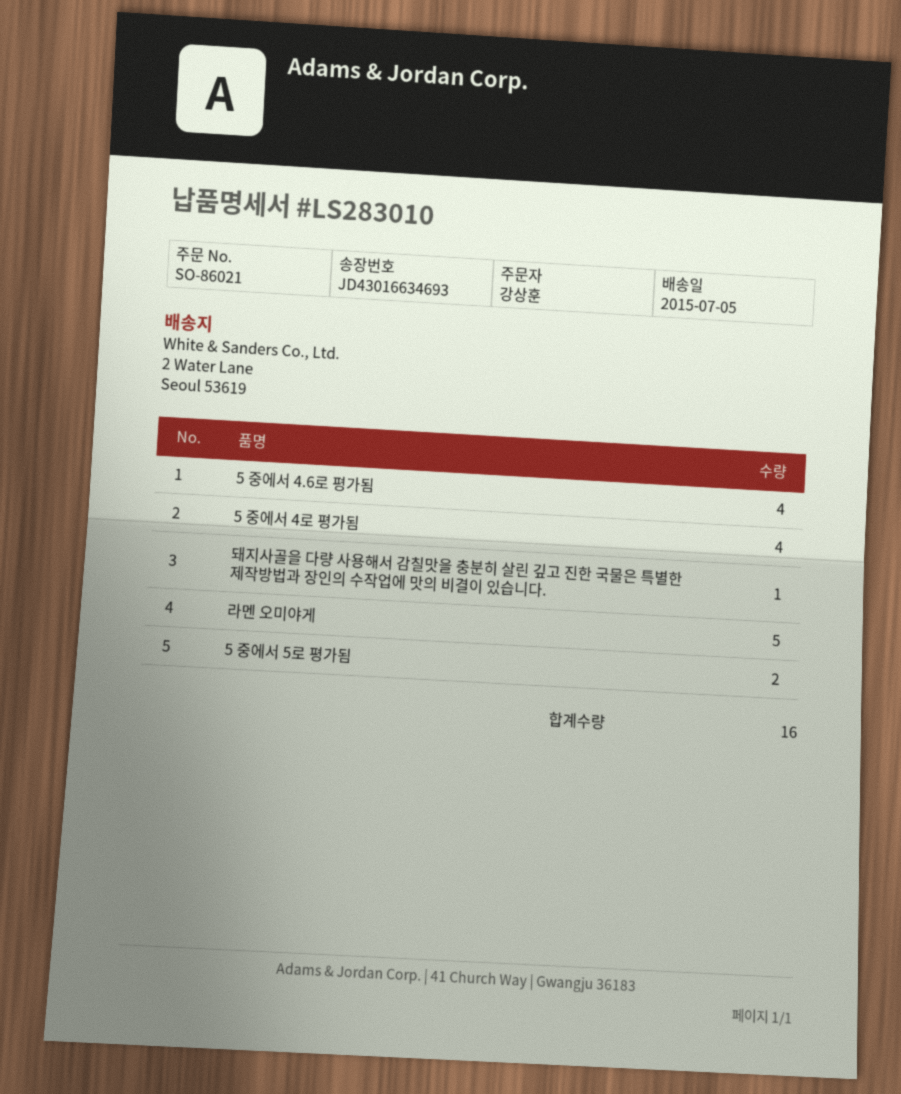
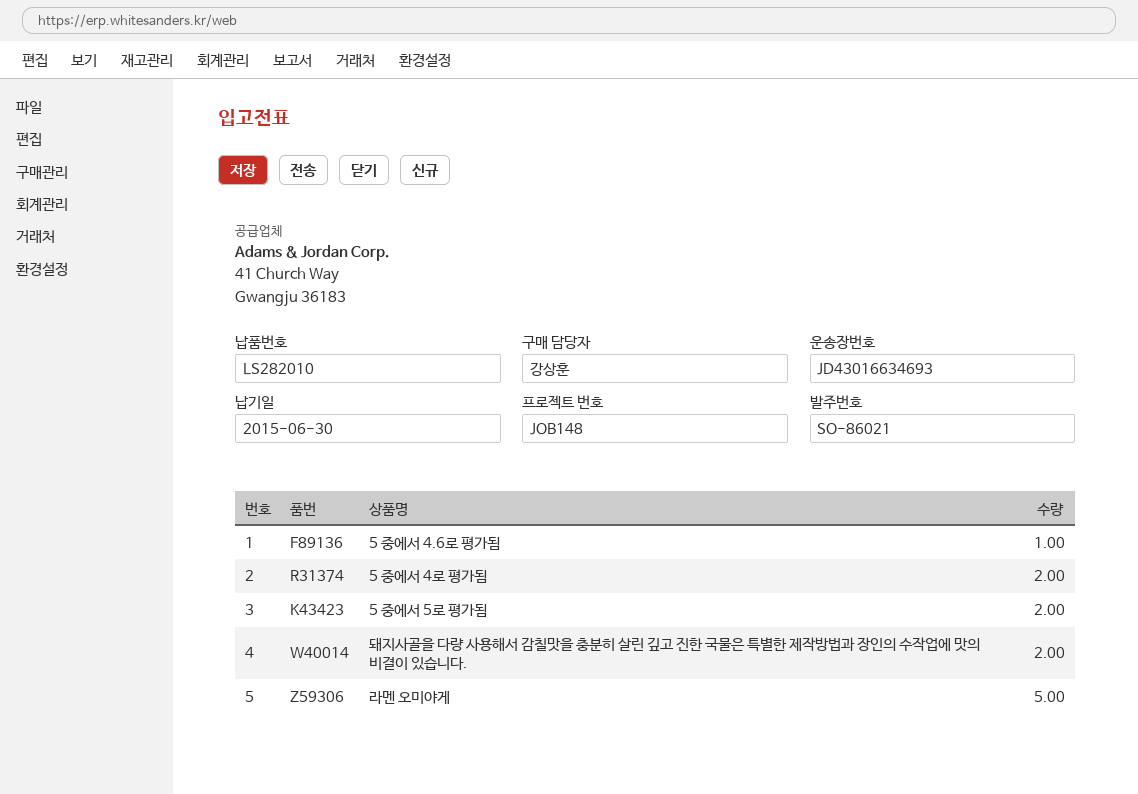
delivery note number: LS283010 -> LS282010
delivery date: 2015-07-05 -> 2015-06-30
5 중에서 4.6로 평가됨: 4 -> 1
5 중에서 4로 평가됨: 4 -> 2
돼지사골을 다량 사용해서 감칠맛을 충분히 살린 깊고 진한 국물은 특별한 제작방법과 장인의 수작업에 맛의 비결이 있습니다.: 1 -> 2

